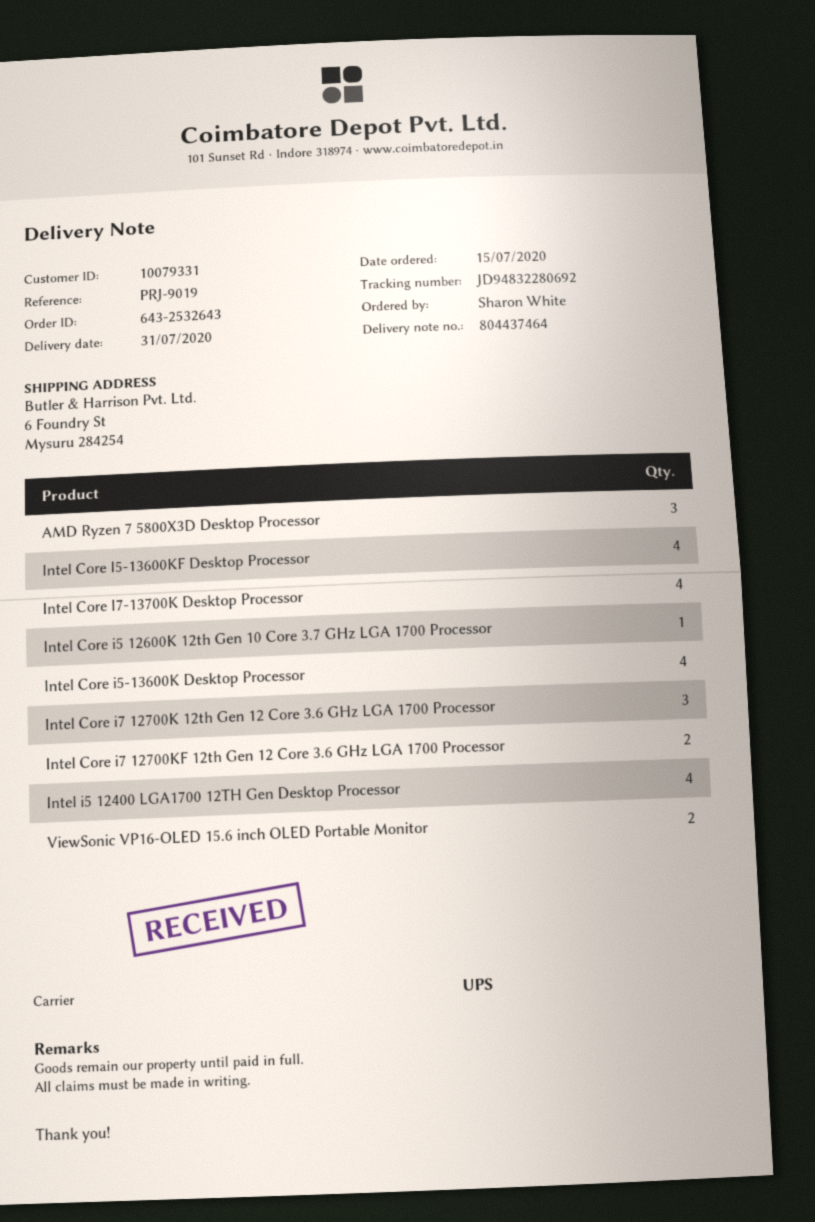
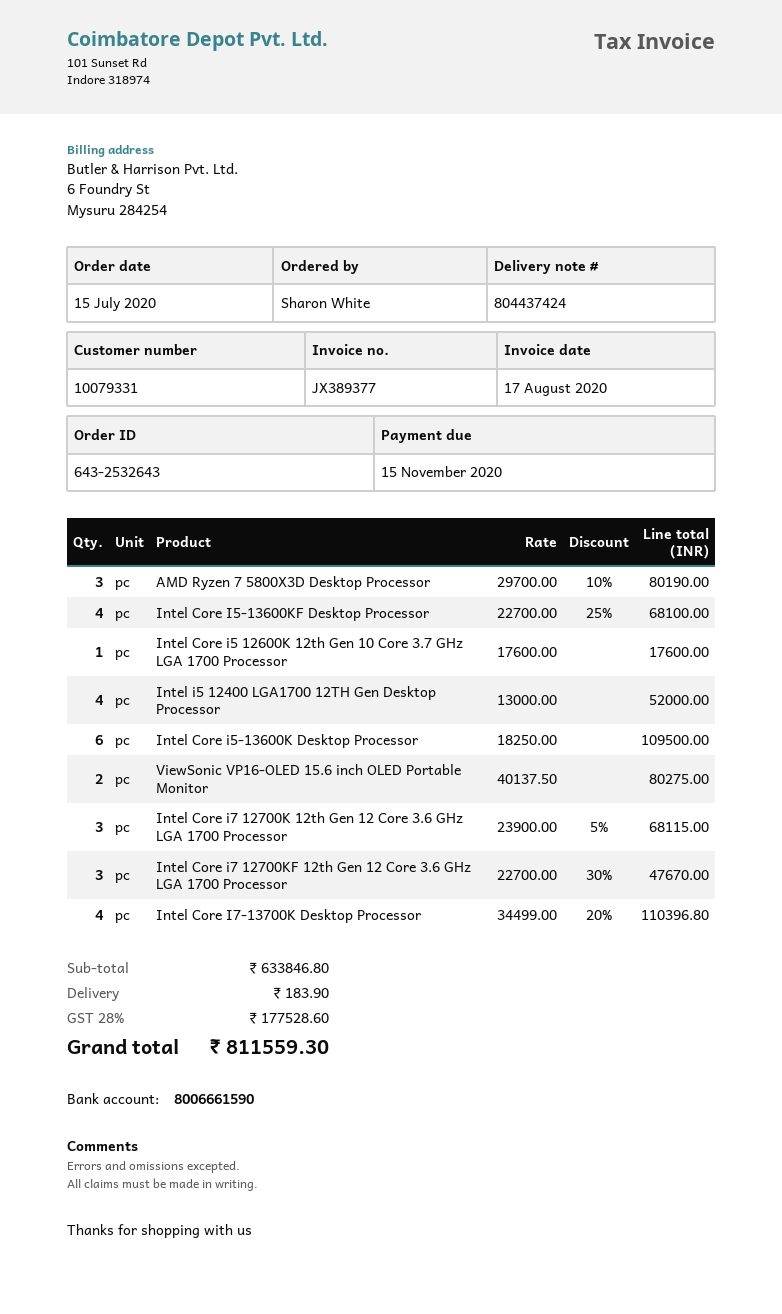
delivery note number: 804437464 -> 804437424
Intel Core i5-13600K Desktop Processor: 4 -> 6
Intel Core i7 12700KF 12th Gen 12 Core 3.6 GHz LGA 1700 Processor: 2 -> 3

